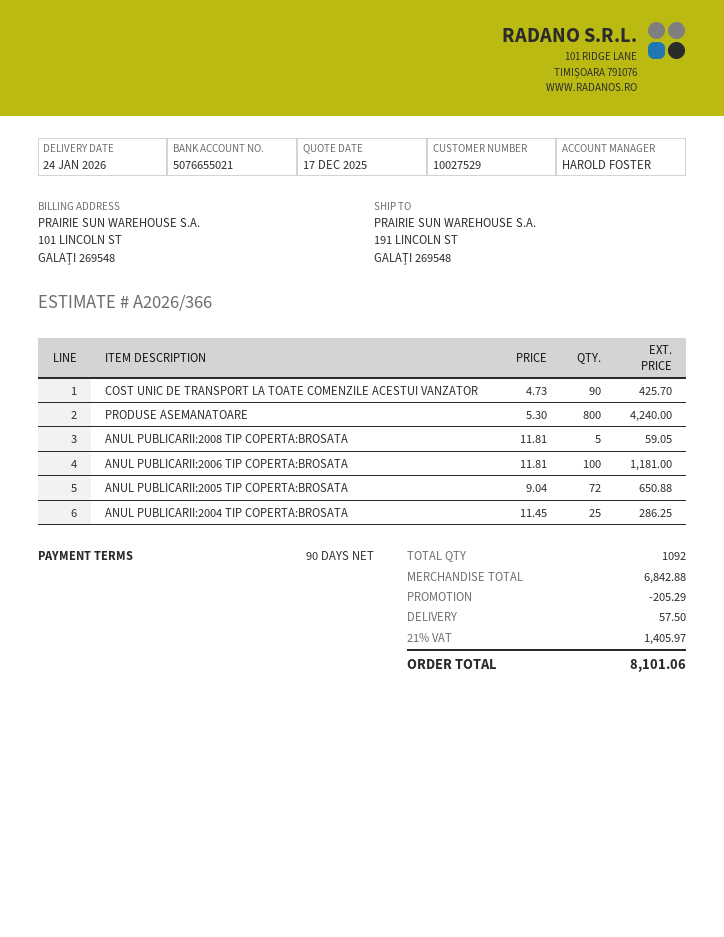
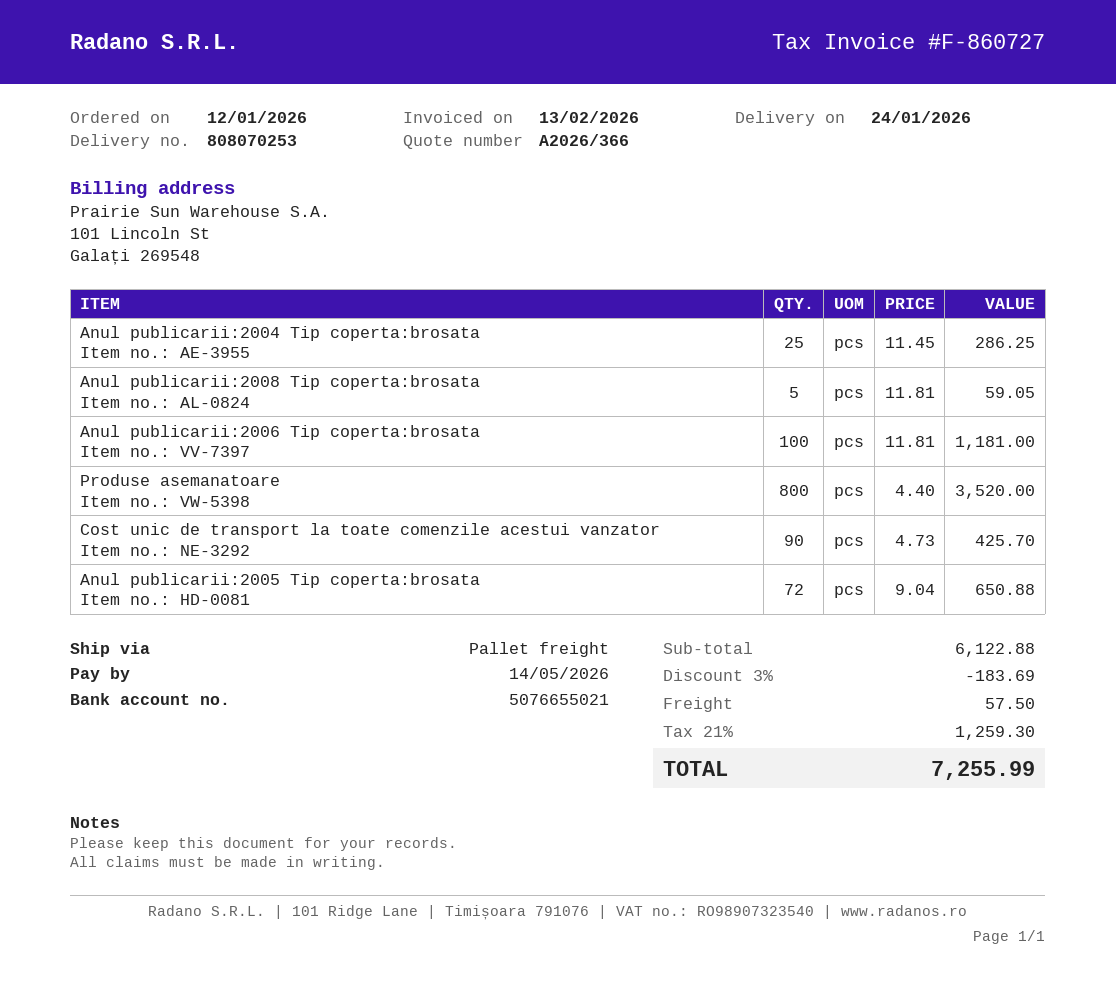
PRODUSE ASEMANATOARE: 800 x 5.30 = 4240.00 -> 800 x 4.40 = 3520.00
subtotal: 6842.88 -> 6122.88
discount: 205.29 -> 183.69
tax: 21% = 1405.97 -> 21% = 1259.30
total: 8101.06 -> 7255.99

